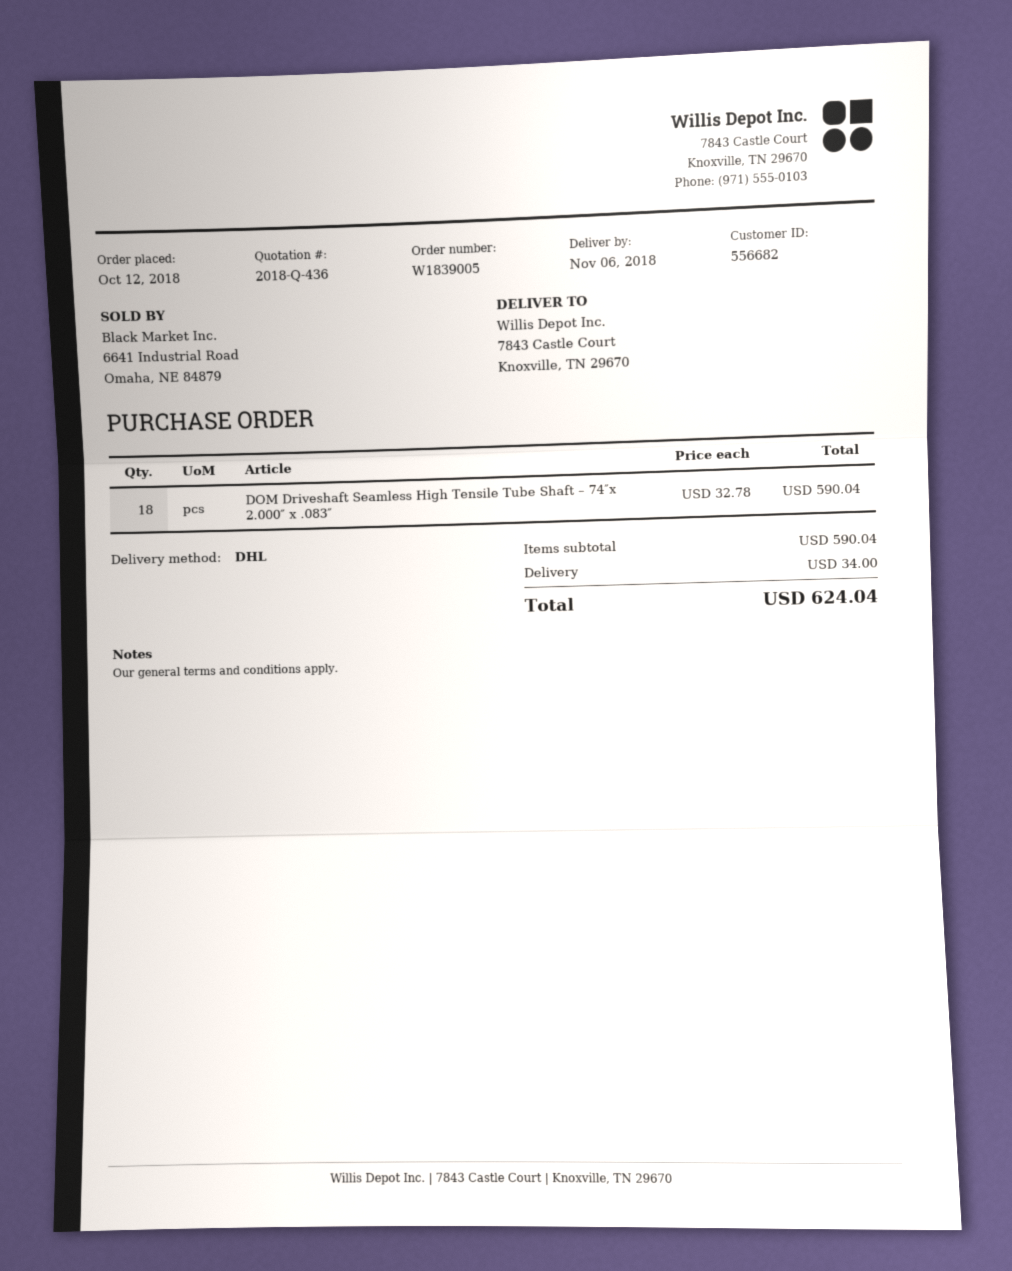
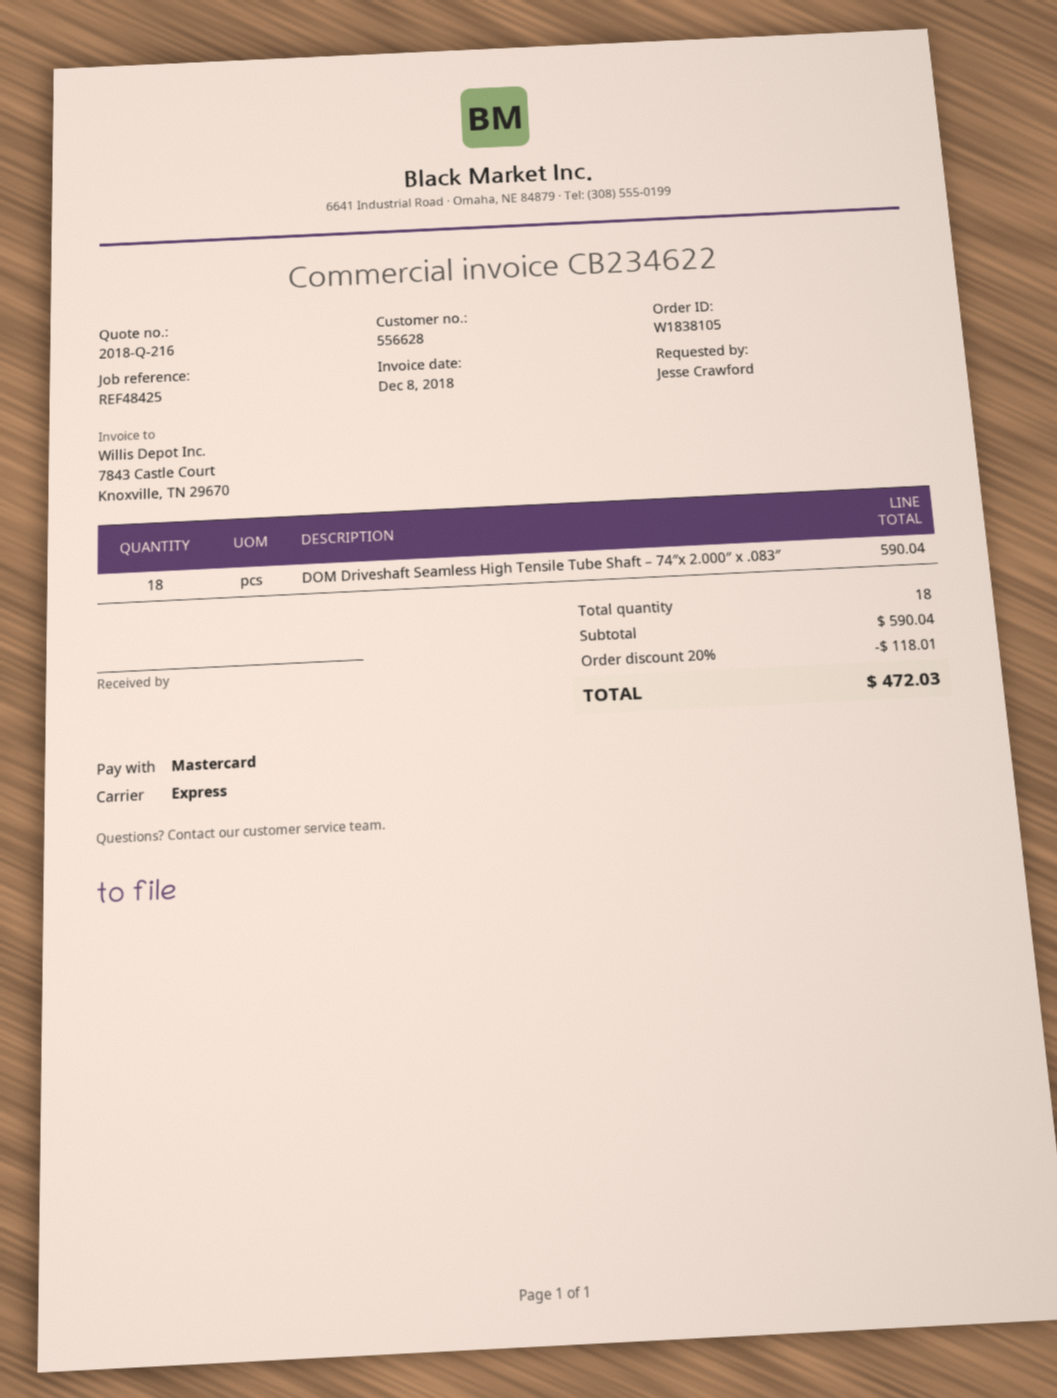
quote number: 2018-Q-436 -> 2018-Q-216
order number: W1839005 -> W1838105
customer number: 556682 -> 556628
shipping method: DHL -> express
discount: none -> 20% = 118.01
shipping: 34.00 -> none
total: 624.04 -> 472.03

